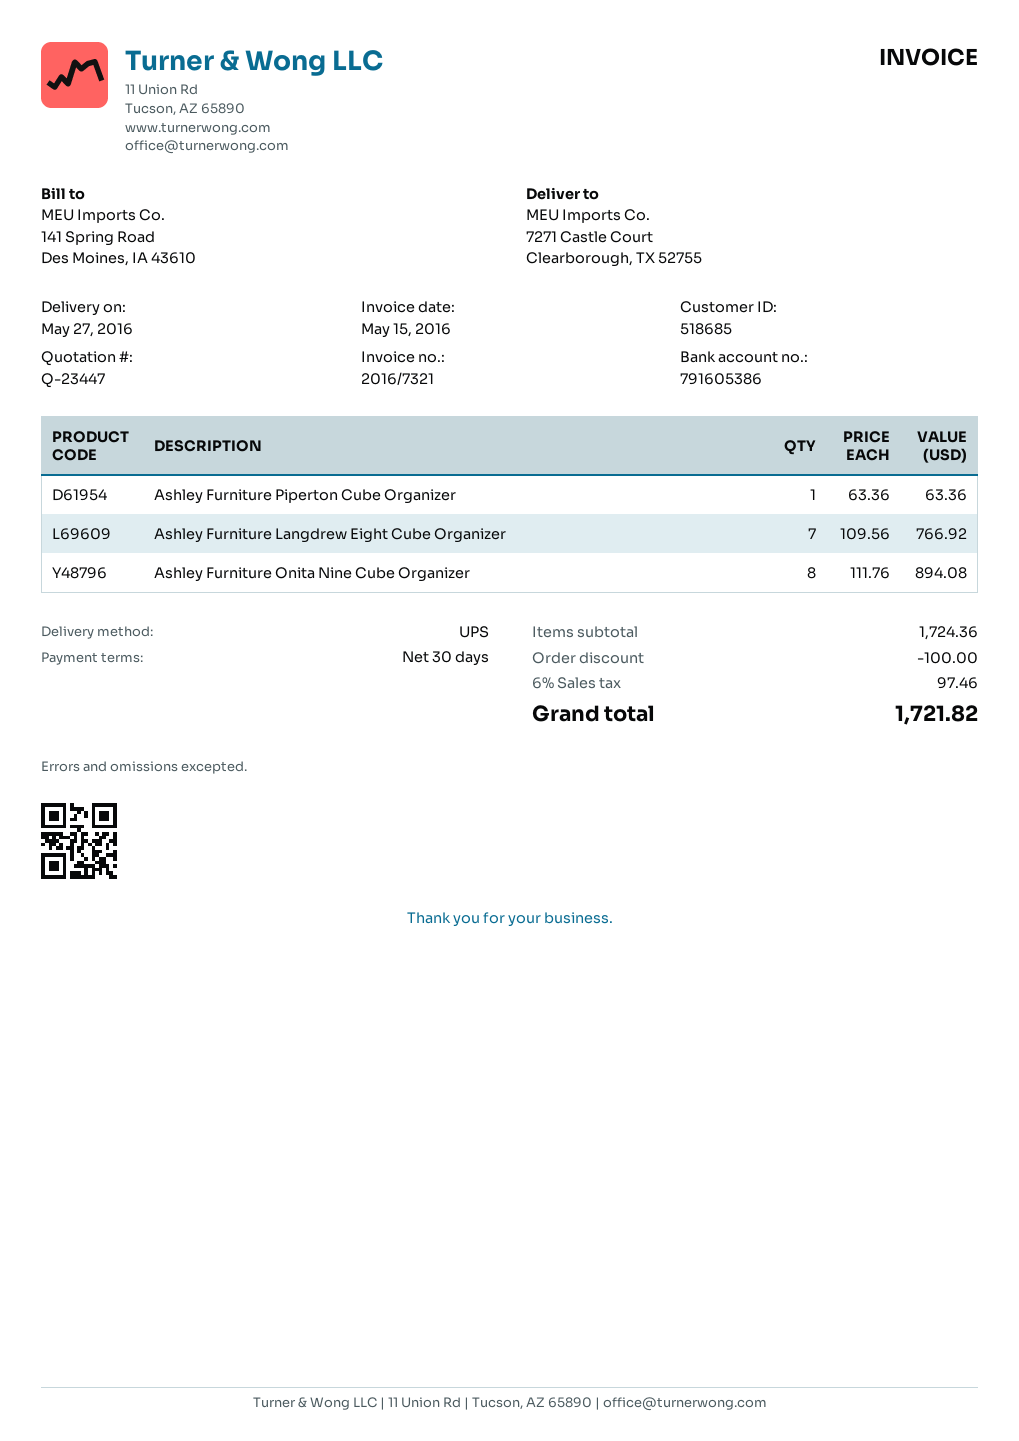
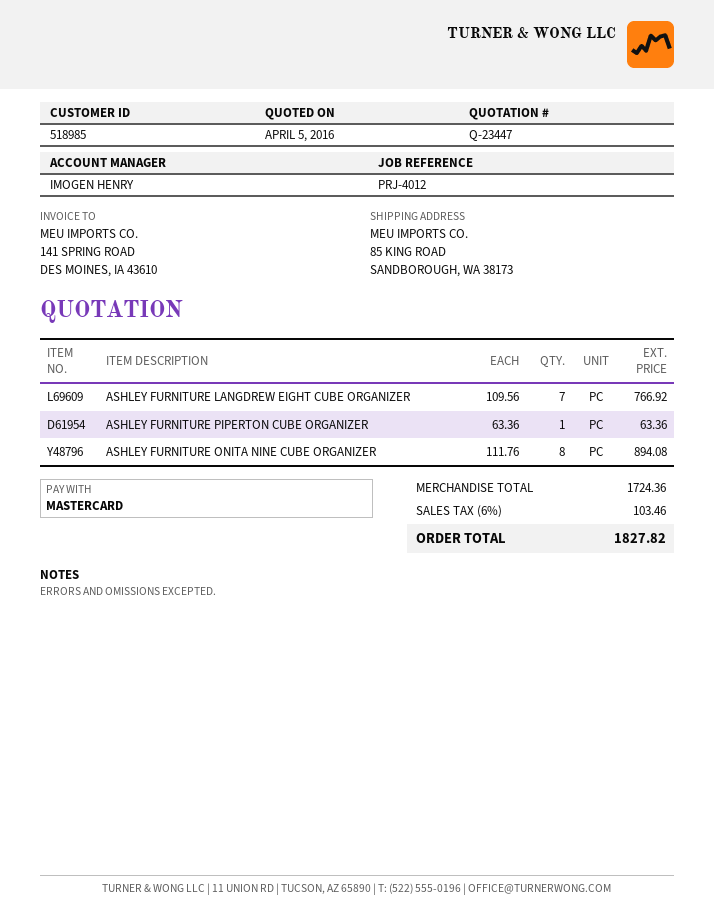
customer number: 518685 -> 518985
ship to: 7271 Castle Court, Clearborough, TX 52755 -> 85 KING ROAD, SANDBOROUGH, WA 38173
discount: 100.00 -> none
tax: 6% = 97.46 -> 6% = 103.46
total: 1721.82 -> 1827.82

